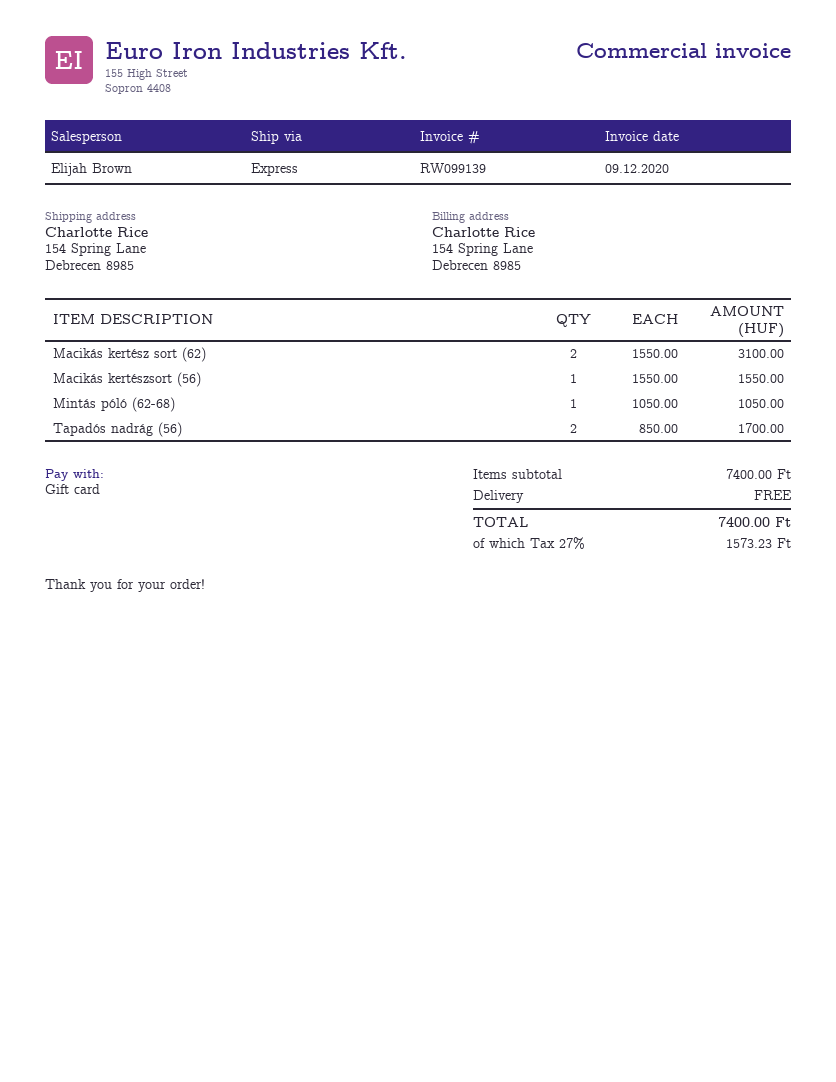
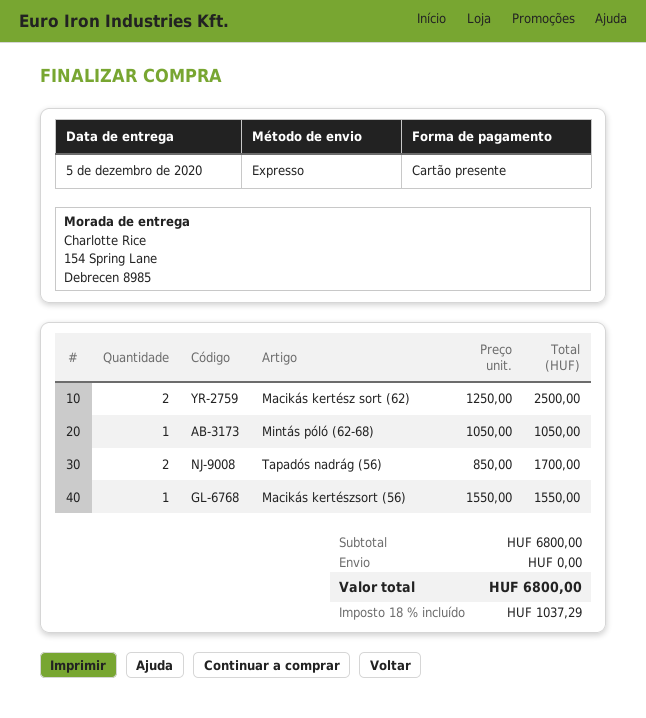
Macikás kertész sort (62): 2 x 1550.00 = 3100.00 -> 2 x 1250.00 = 2500.00
subtotal: 7400.00 -> 6800.00
tax: 27% = 1573.23 -> 18% = 1037.29
total: 7400.00 -> 6800.00

